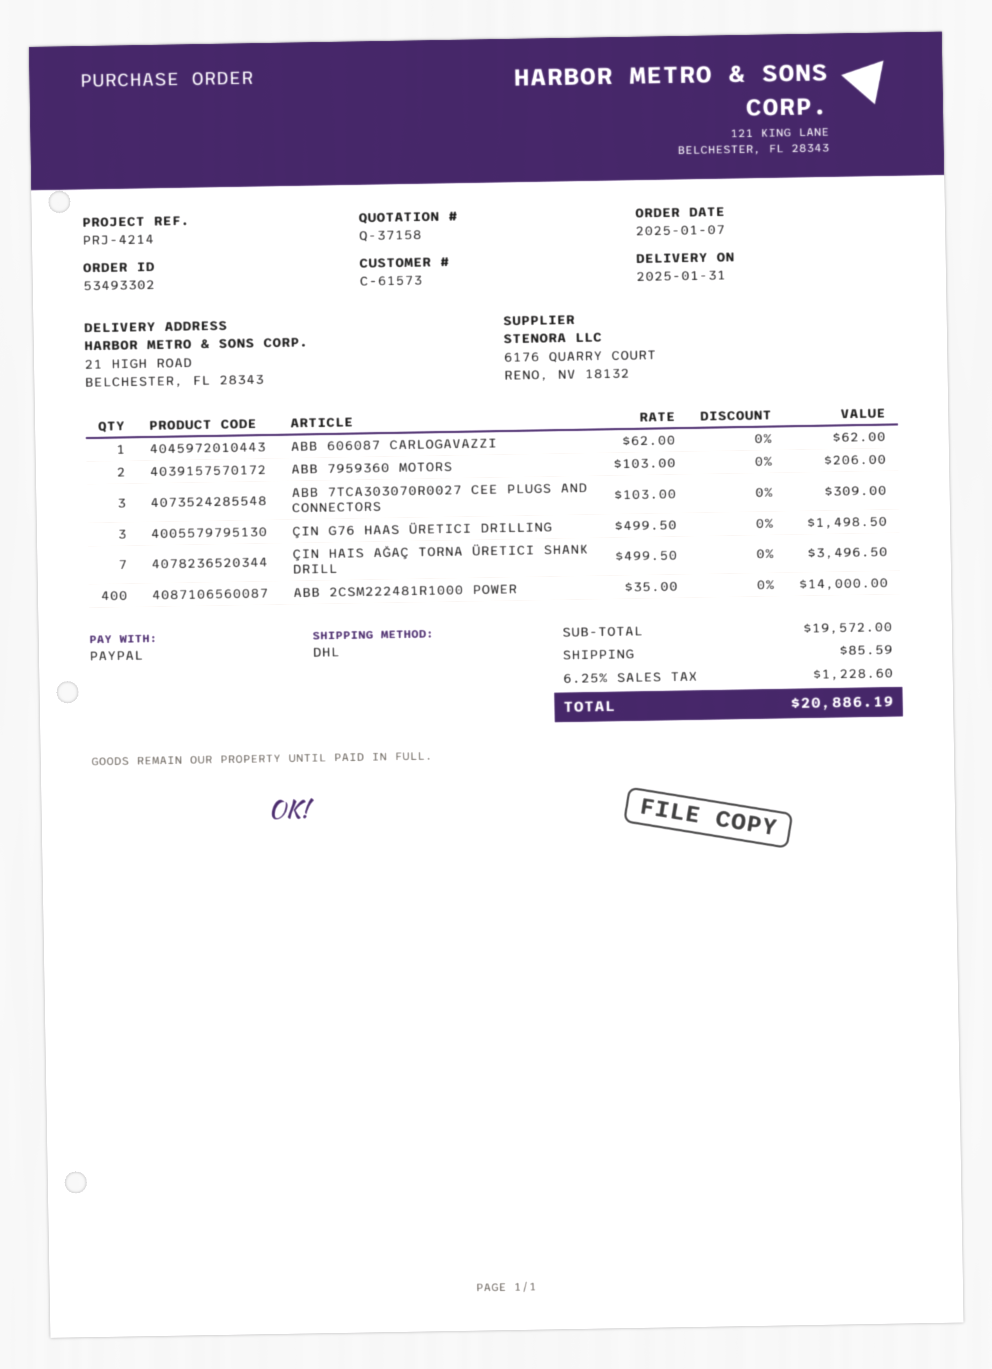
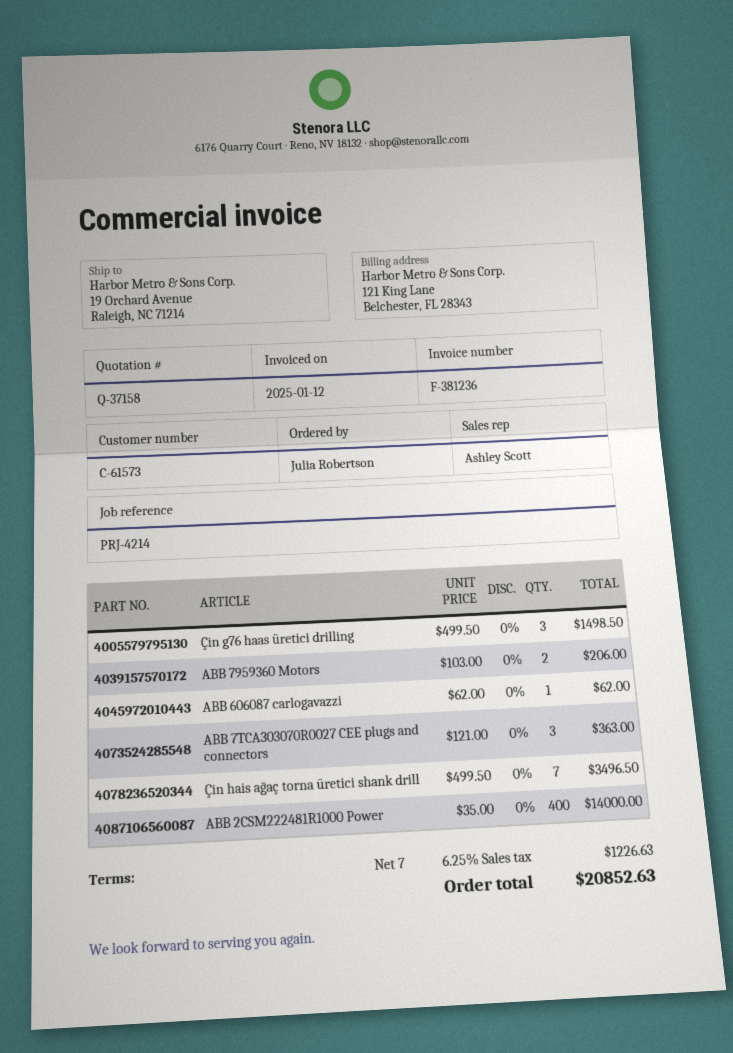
ship to: 21 HIGH ROAD, BELCHESTER, FL 28343 -> 19 Orchard Avenue, Raleigh, NC 71214
ABB 7TCA303070R0027 CEE PLUGS AND CONNECTORS: 3 x 103.00 = 309.00 -> 3 x 121.00 = 363.00
shipping: 85.59 -> none
tax: 6.25% = 1228.60 -> 6.25% = 1226.63
total: 20886.19 -> 20852.63

